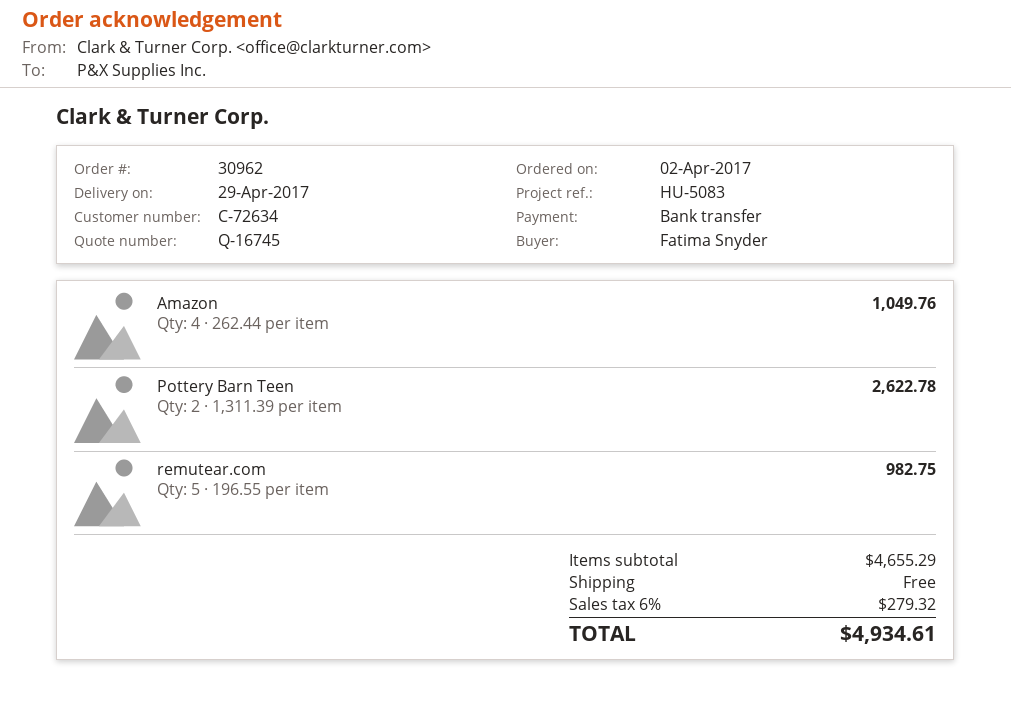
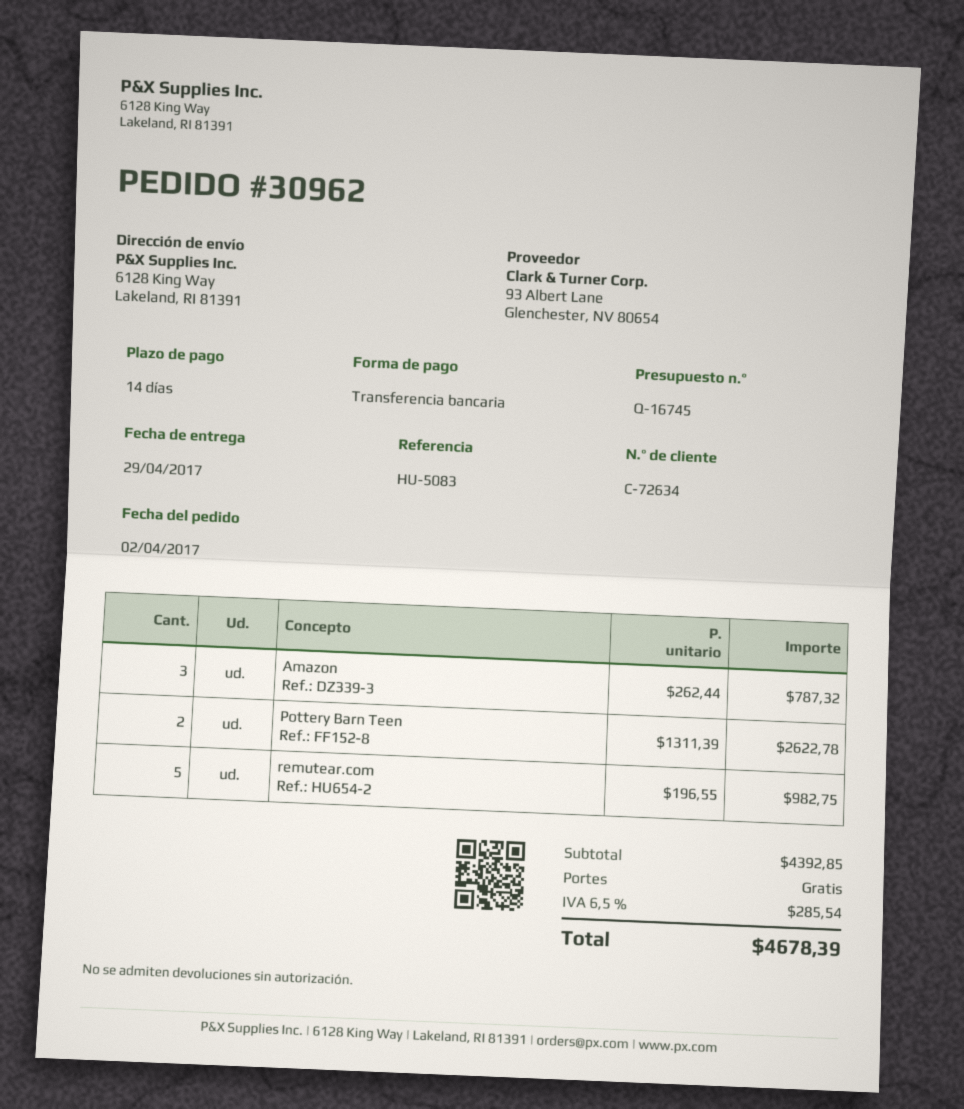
Amazon: 4 x 262.44 = 1049.76 -> 3 x 262.44 = 787.32
subtotal: 4655.29 -> 4392.85
tax: 6% = 279.32 -> 6.5% = 285.54
total: 4934.61 -> 4678.39

